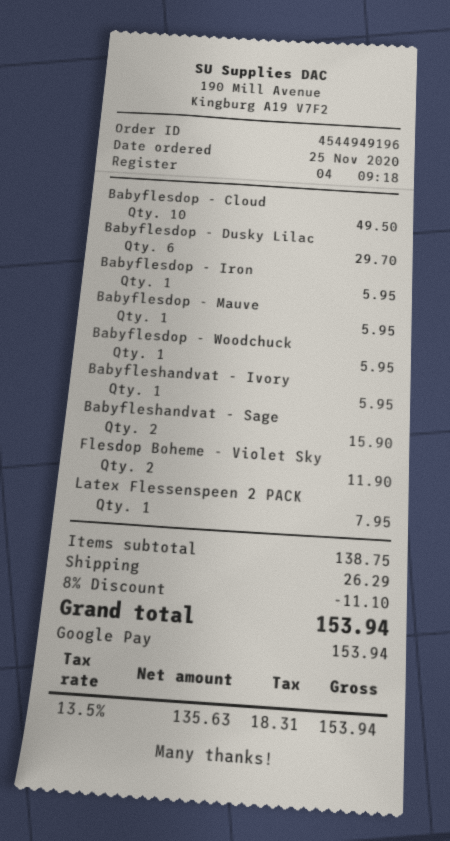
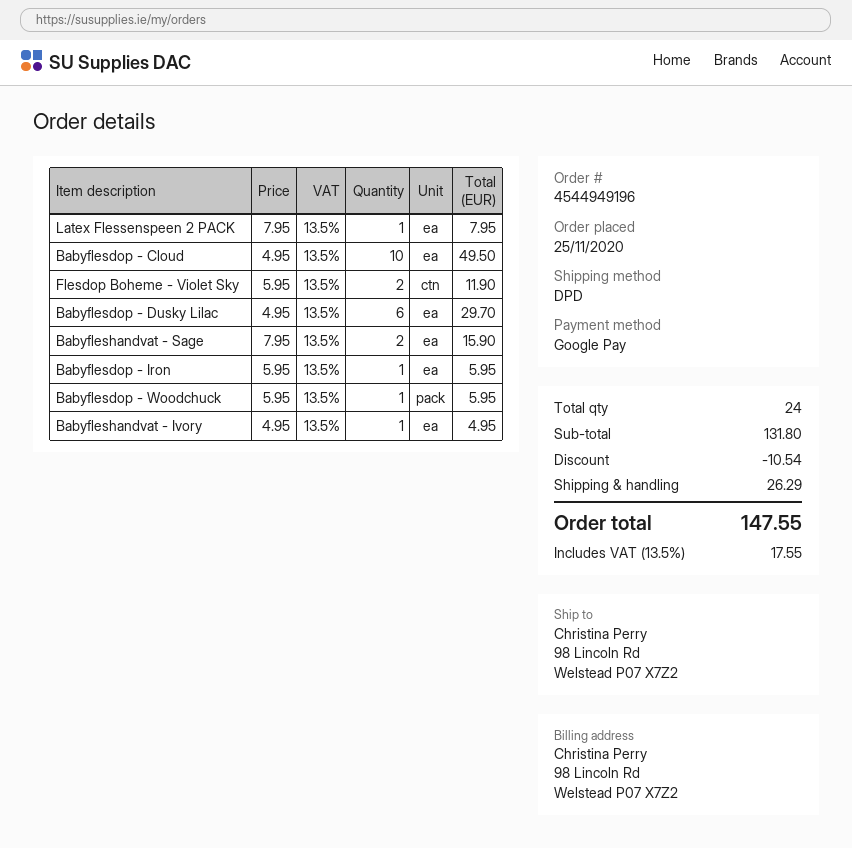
Babyflesdop - Mauve: 1 for 5.95 -> none
Babyfleshandvat - Ivory: 1 for 5.95 -> 1 for 4.95
subtotal: 138.75 -> 131.80
discount: 11.10 -> 10.54
tax: 13.5% = 18.31 -> 13.5% = 17.55
total: 153.94 -> 147.55

